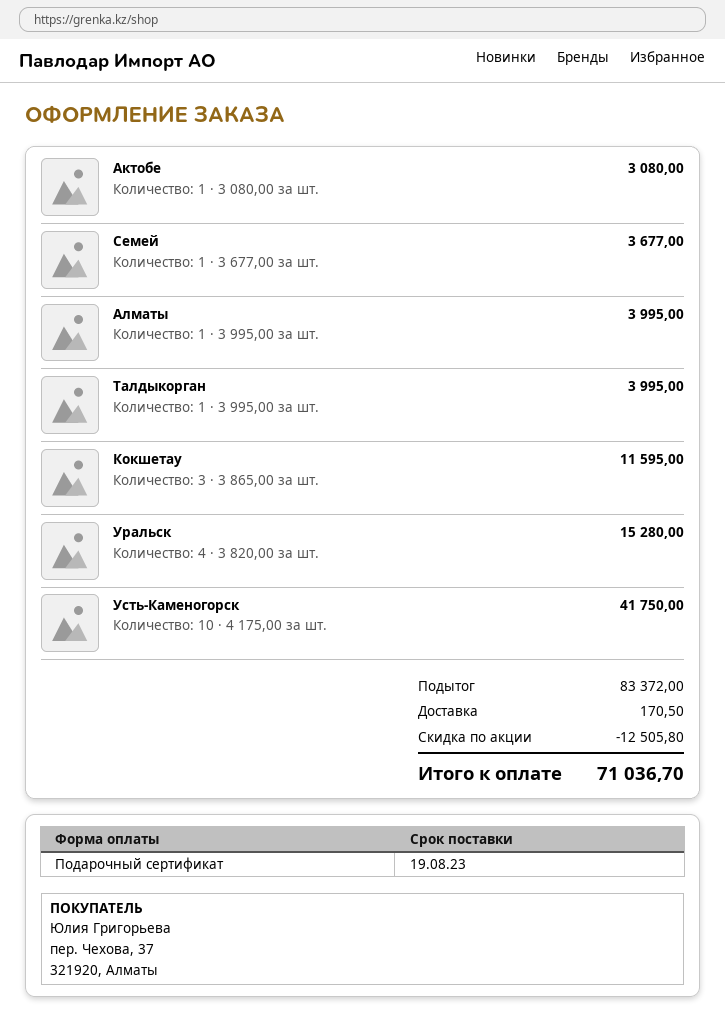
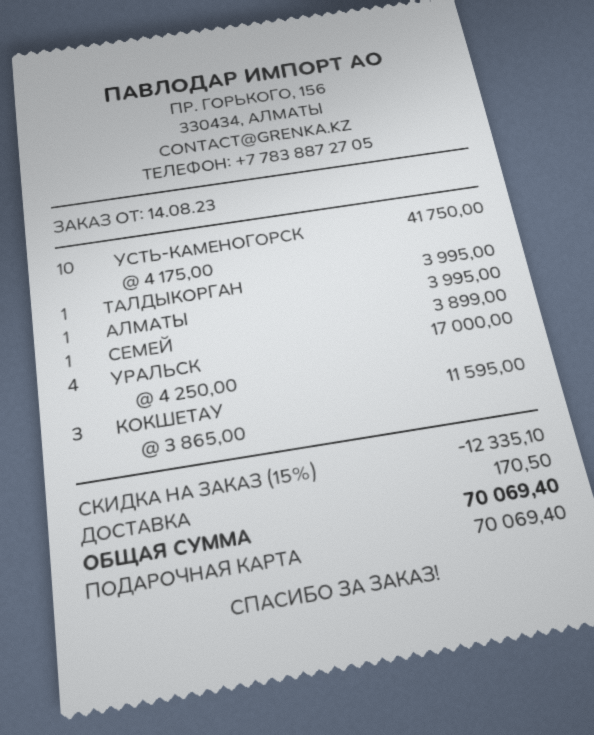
Актобе: 1 x 3080.00 = 3080.00 -> none
Семей: 1 x 3677.00 = 3677.00 -> 1 x 3899.00 = 3899.00
Уральск: 4 x 3820.00 = 15280.00 -> 4 x 4250.00 = 17000.00
discount: 12505.80 -> 12335.10
total: 71036.70 -> 70069.40

